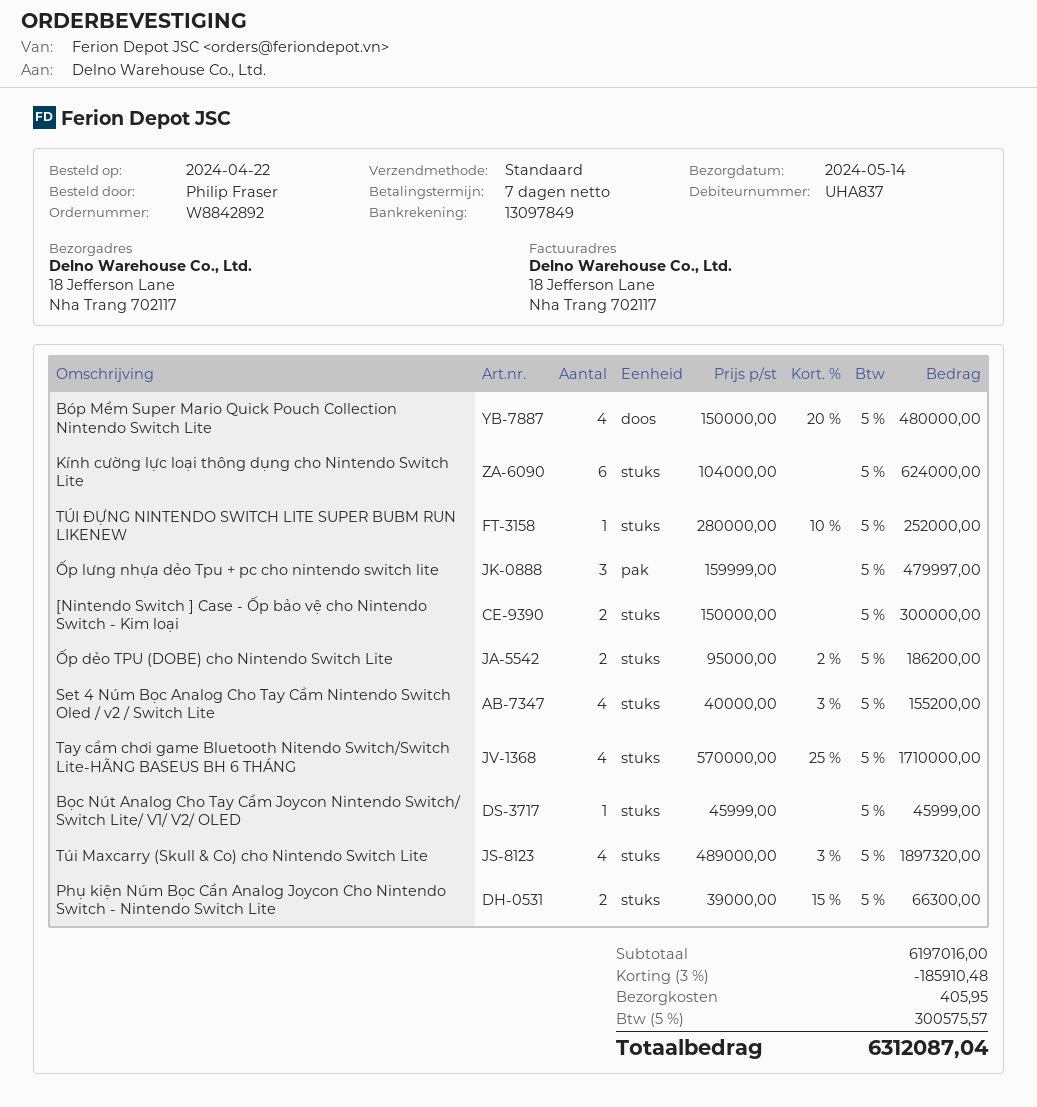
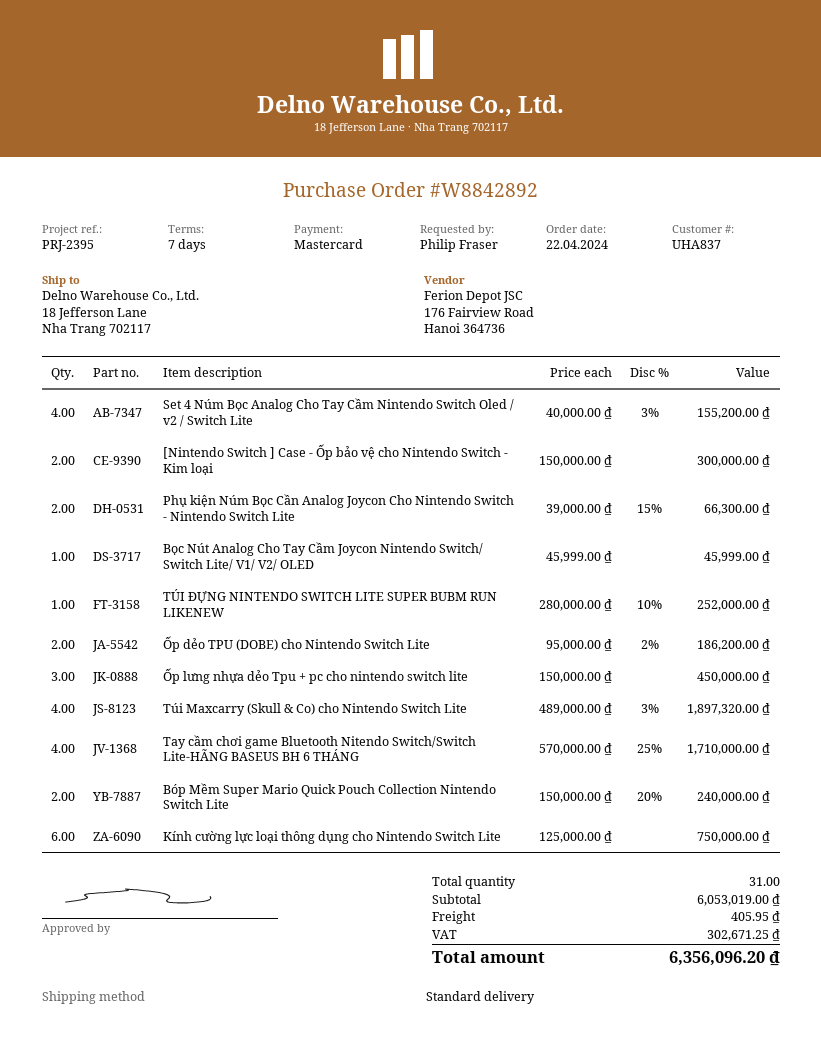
Bóp Mềm Super Mario Quick Pouch Collection Nintendo Switch Lite: 4 x 150000.00 - 20% = 480000.00 -> 2 x 150000.00 - 20% = 240000.00
Kính cường lực loại thông dụng cho Nintendo Switch Lite: 6 x 104000.00 = 624000.00 -> 6 x 125000.00 = 750000.00
Ốp lưng nhựa dẻo Tpu + pc cho nintendo switch lite: 3 x 159999.00 = 479997.00 -> 3 x 150000.00 = 450000.00
subtotal: 6197016.00 -> 6053019.00
discount: 3% = 185910.48 -> none
tax: 300575.57 -> 302671.25
total: 6312087.04 -> 6356096.20

